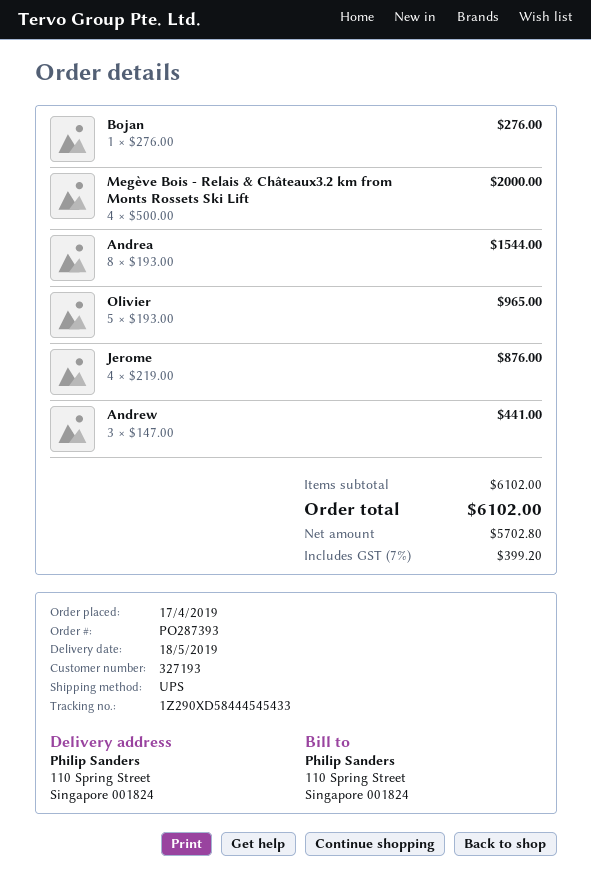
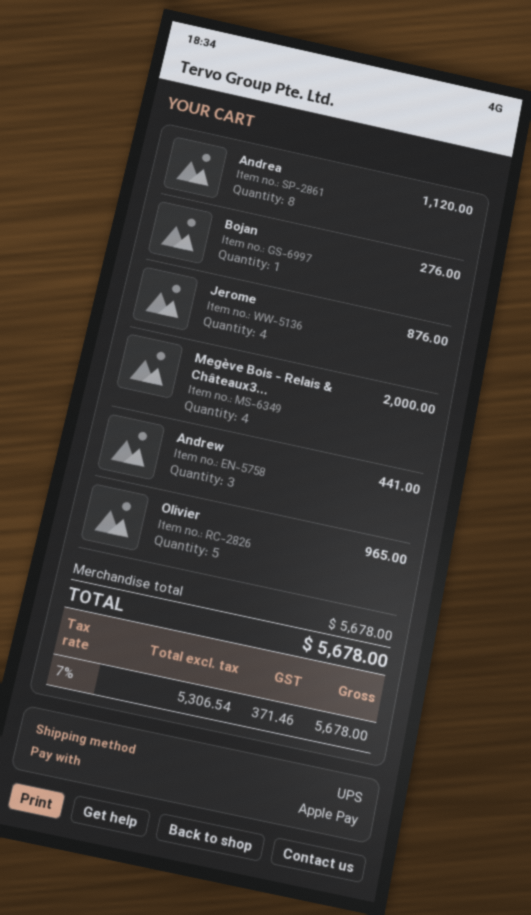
Andrea: 8 for 1544.00 -> 8 for 1120.00
subtotal: 6102.00 -> 5678.00
net: 5702.80 -> 5306.54
tax: 7% = 399.20 -> 7% = 371.46
total: 6102.00 -> 5678.00

